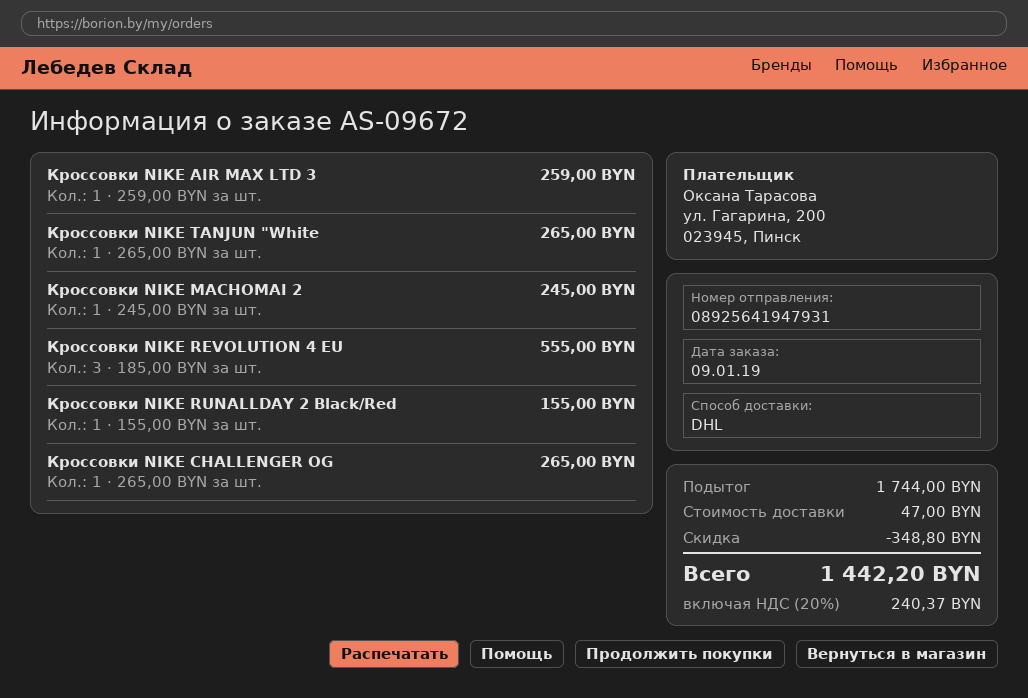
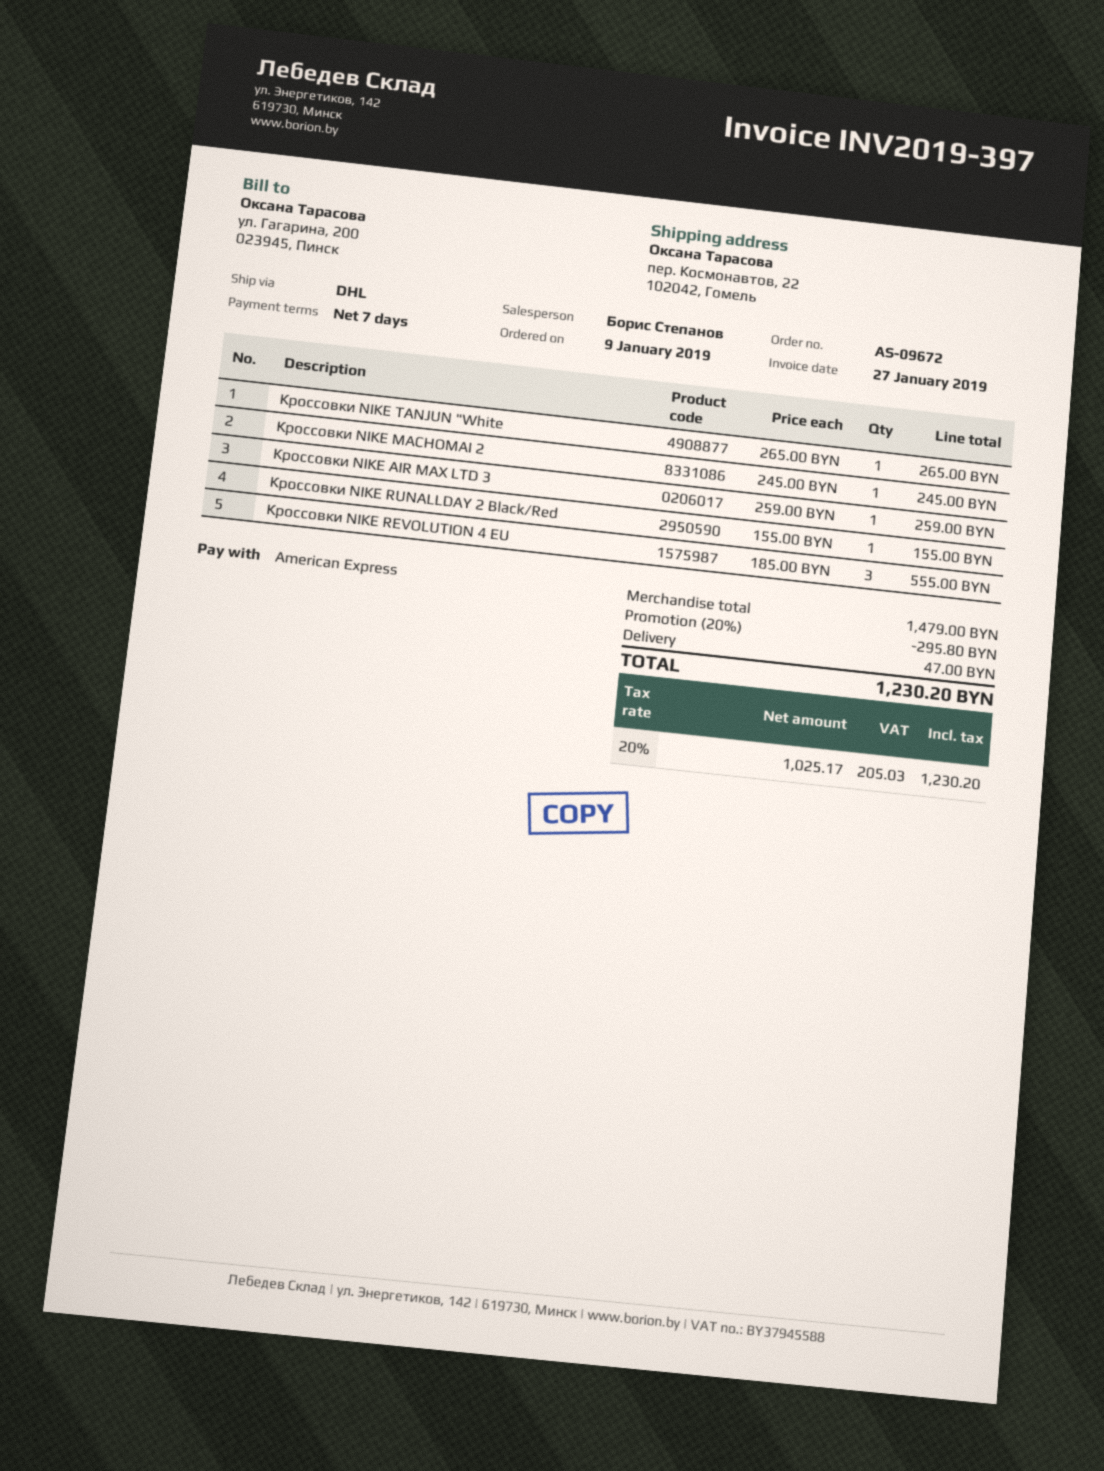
Кроссовки NIKE CHALLENGER OG: 1 x 265.00 = 265.00 -> none
subtotal: 1744.00 -> 1479.00
discount: 348.80 -> 295.80
tax: 20% = 240.37 -> 20% = 205.03
total: 1442.20 -> 1230.20

